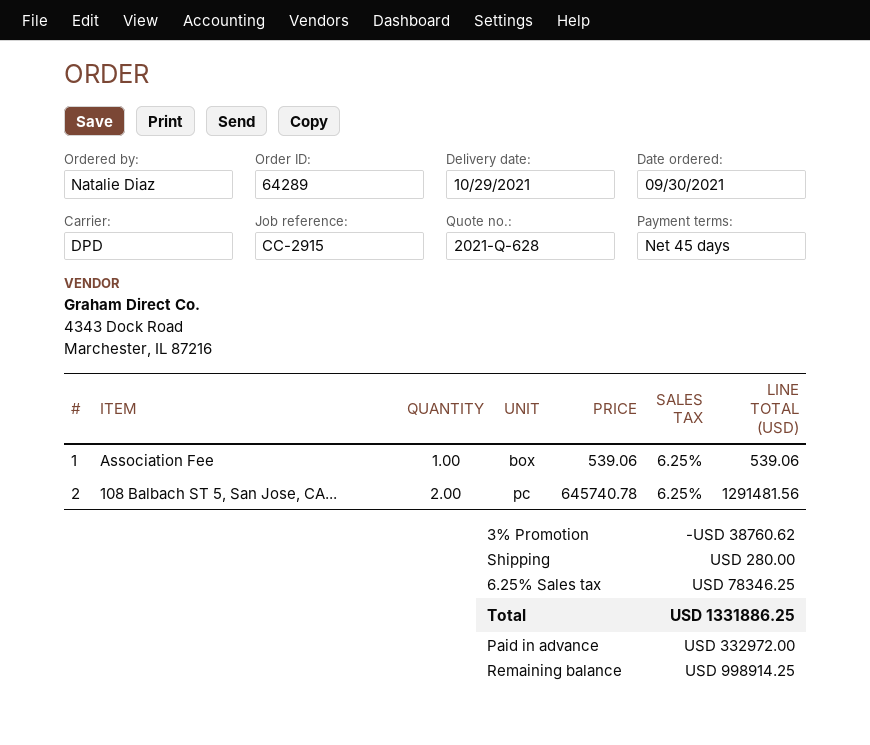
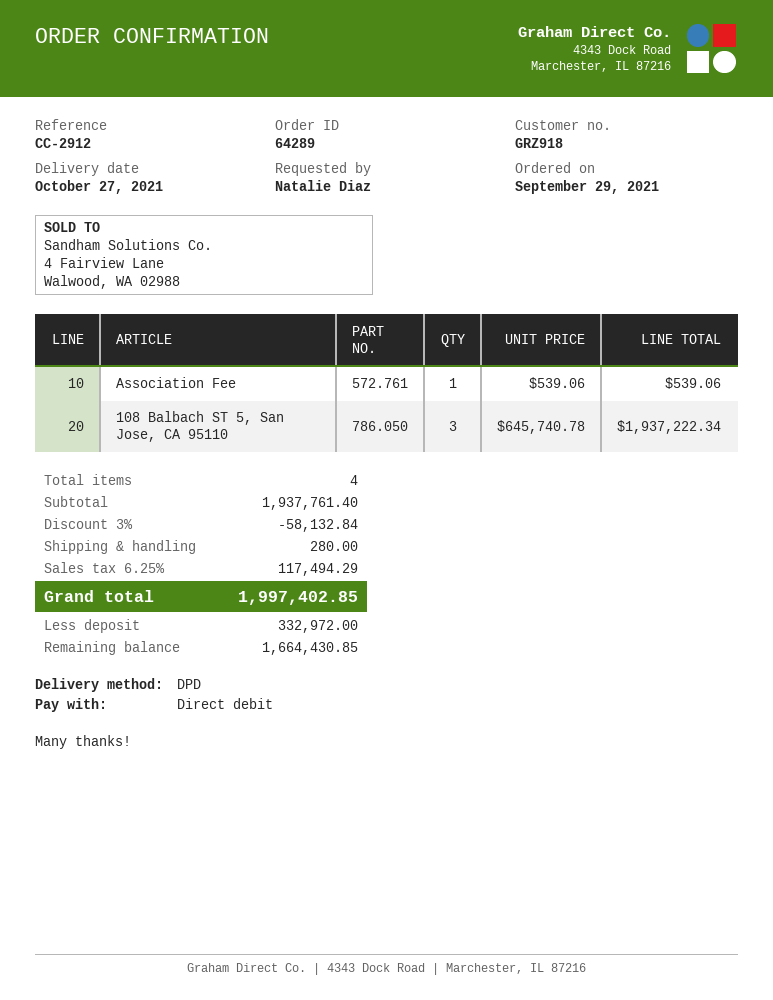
order date: 2021-09-30 -> 2021-09-29
delivery date: 2021-10-29 -> 2021-10-27
reference: CC-2915 -> CC-2912
108 Balbach ST 5, San Jose, CA...: 2 x 645740.78 = 1291481.56 -> 3 x 645740.78 = 1937222.34
discount: 3% = 38760.62 -> 3% = 58132.84
tax: 6.25% = 78346.25 -> 6.25% = 117494.29
total: 1331886.25 -> 1997402.85
balance: 998914.25 -> 1664430.85

